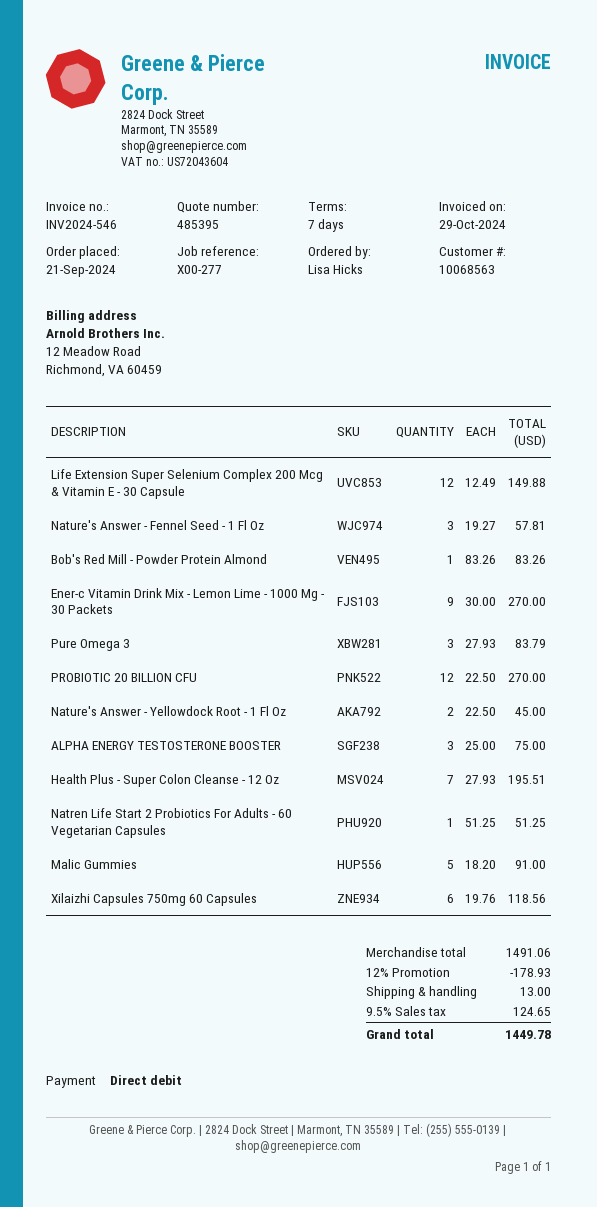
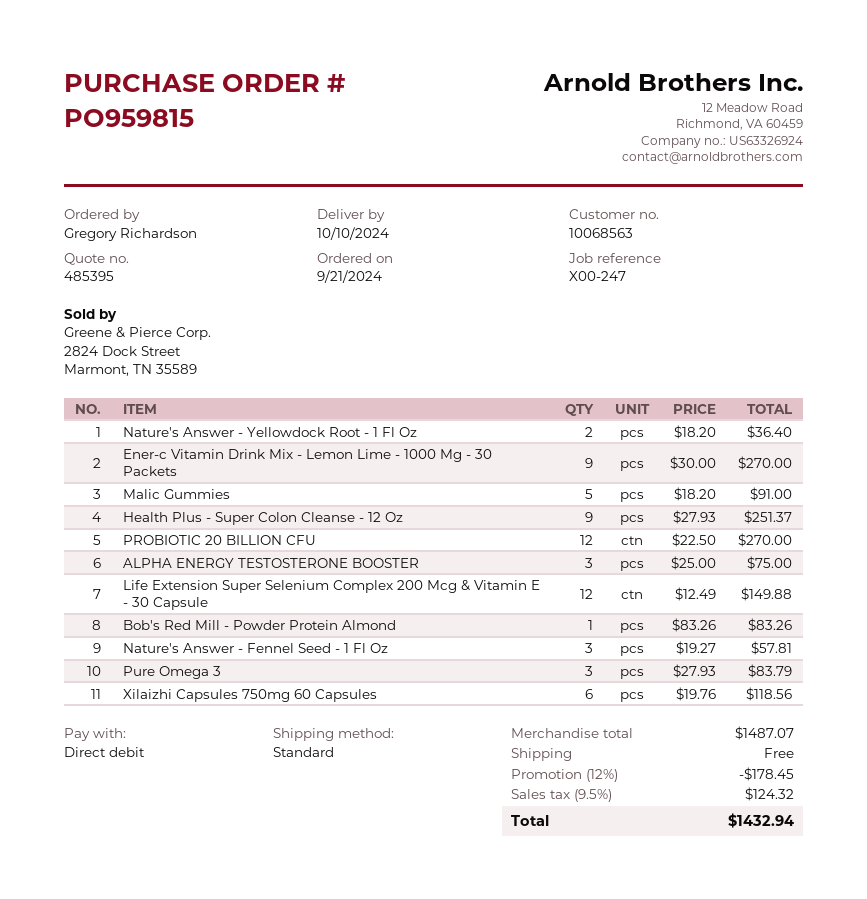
reference: X00-277 -> X00-247
ordered by: Lisa Hicks -> Gregory Richardson
Nature's Answer - Yellowdock Root - 1 Fl Oz: 2 x 22.50 = 45.00 -> 2 x 18.20 = 36.40
Health Plus - Super Colon Cleanse - 12 Oz: 7 x 27.93 = 195.51 -> 9 x 27.93 = 251.37
Natren Life Start 2 Probiotics For Adults - 60 Vegetarian Capsules: 1 x 51.25 = 51.25 -> none
subtotal: 1491.06 -> 1487.07
discount: 12% = 178.93 -> 12% = 178.45
shipping: 13.00 -> 0.00
tax: 9.5% = 124.65 -> 9.5% = 124.32
total: 1449.78 -> 1432.94

